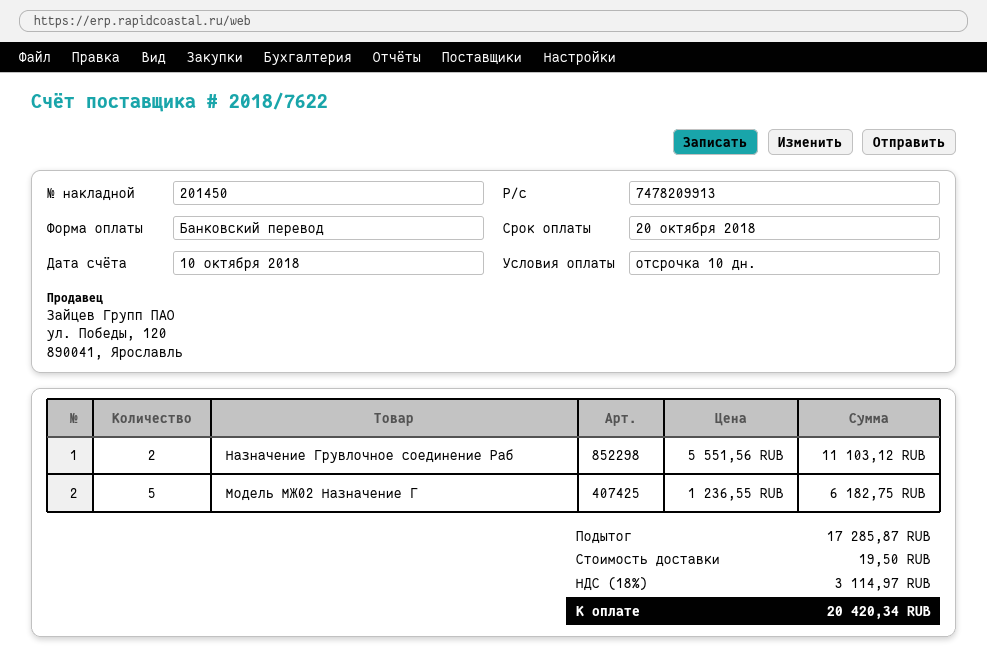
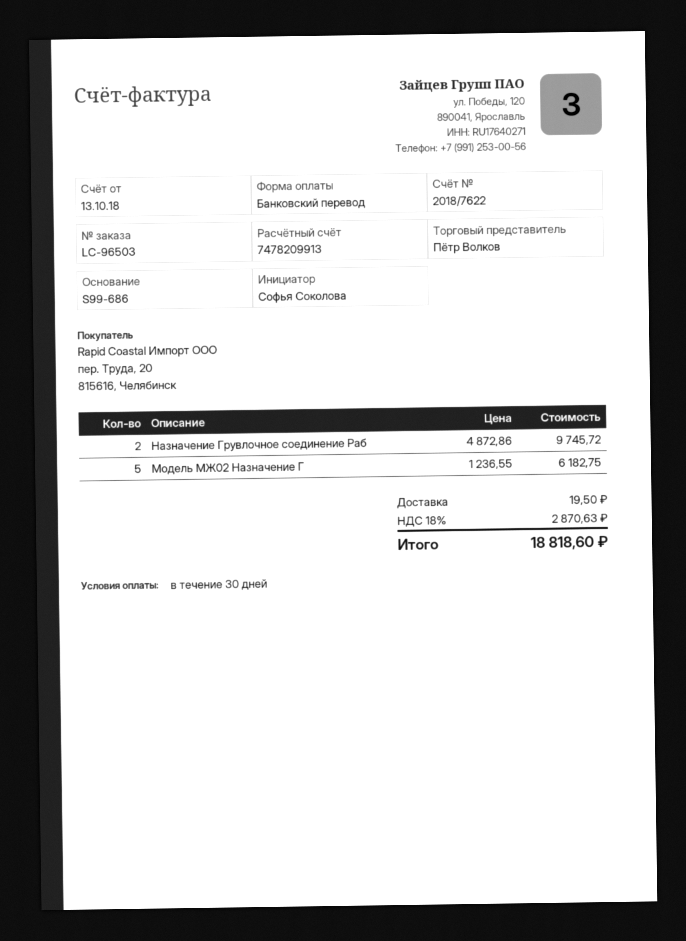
invoice date: 2018-10-10 -> 2018-10-13
payment terms: 10 days -> 30 days
Назначение Грувлочное соединение Раб: 2 x 5551.56 = 11103.12 -> 2 x 4872.86 = 9745.72
tax: 18% = 3114.97 -> 18% = 2870.63
total: 20420.34 -> 18818.60

